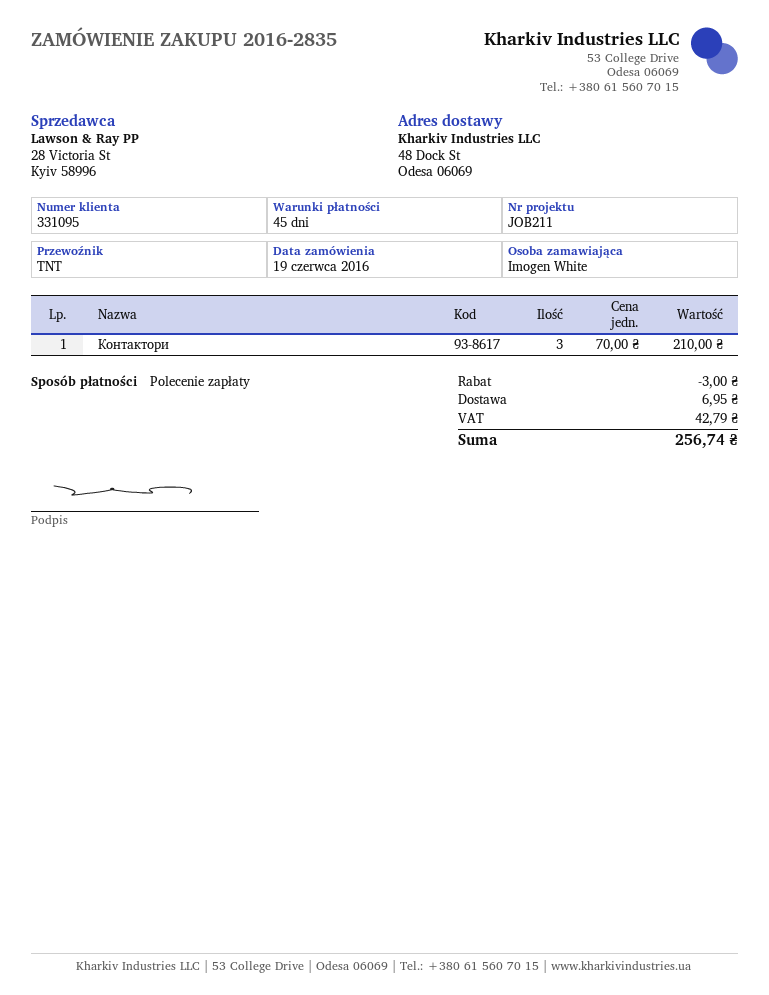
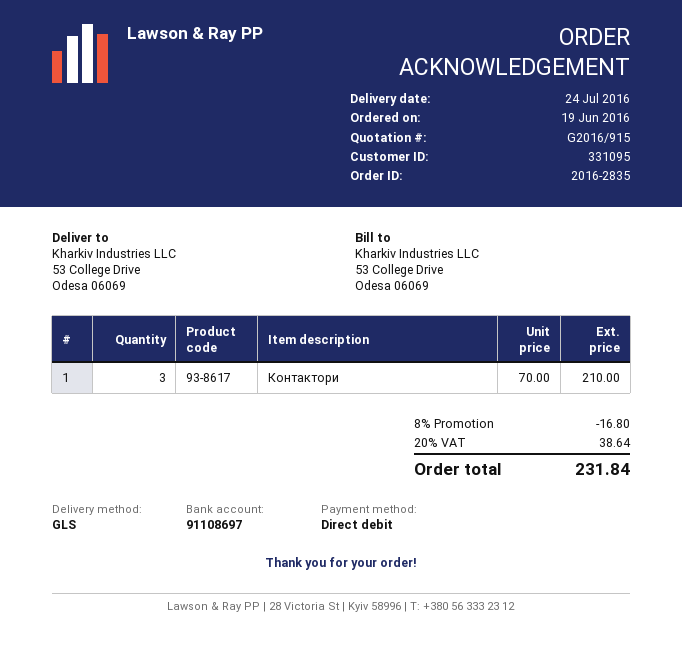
shipping method: TNT -> GLS
ship to: 48 Dock St, Odesa 06069 -> 53 College Drive, Odesa 06069
discount: 3.00 -> 16.80
shipping: 6.95 -> none
tax: 42.79 -> 38.64
total: 256.74 -> 231.84

